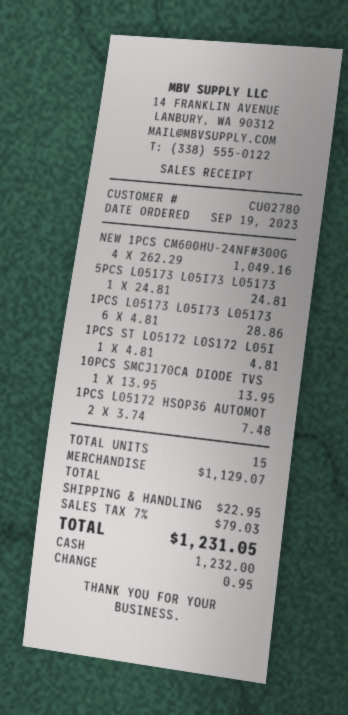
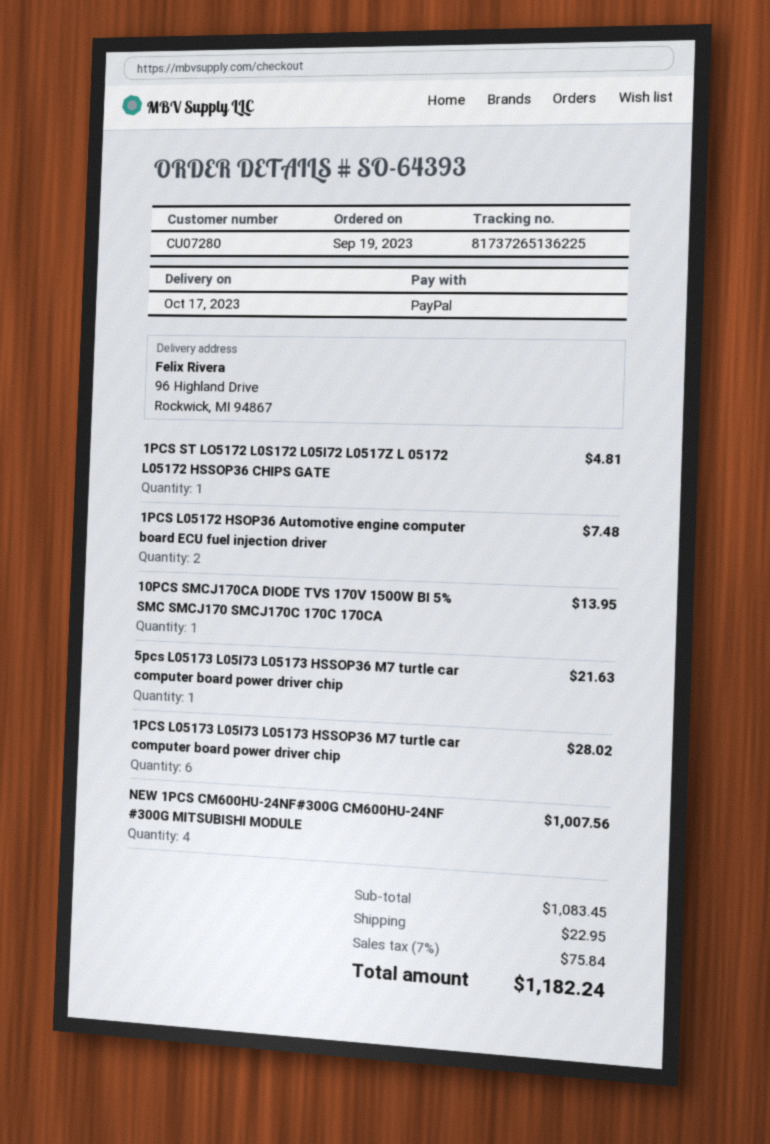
customer number: CU02780 -> CU07280
payment method: cash -> PayPal
NEW 1PCS CM600HU-24NF#300G: 4 for 1049.16 -> 4 for 1007.56
5PCS L05173 L05I73 L05173: 1 for 24.81 -> 1 for 21.63
1PCS L05173 L05I73 L05173: 6 for 28.86 -> 6 for 28.02
subtotal: 1129.07 -> 1083.45
tax: 7% = 79.03 -> 7% = 75.84
total: 1231.05 -> 1182.24

